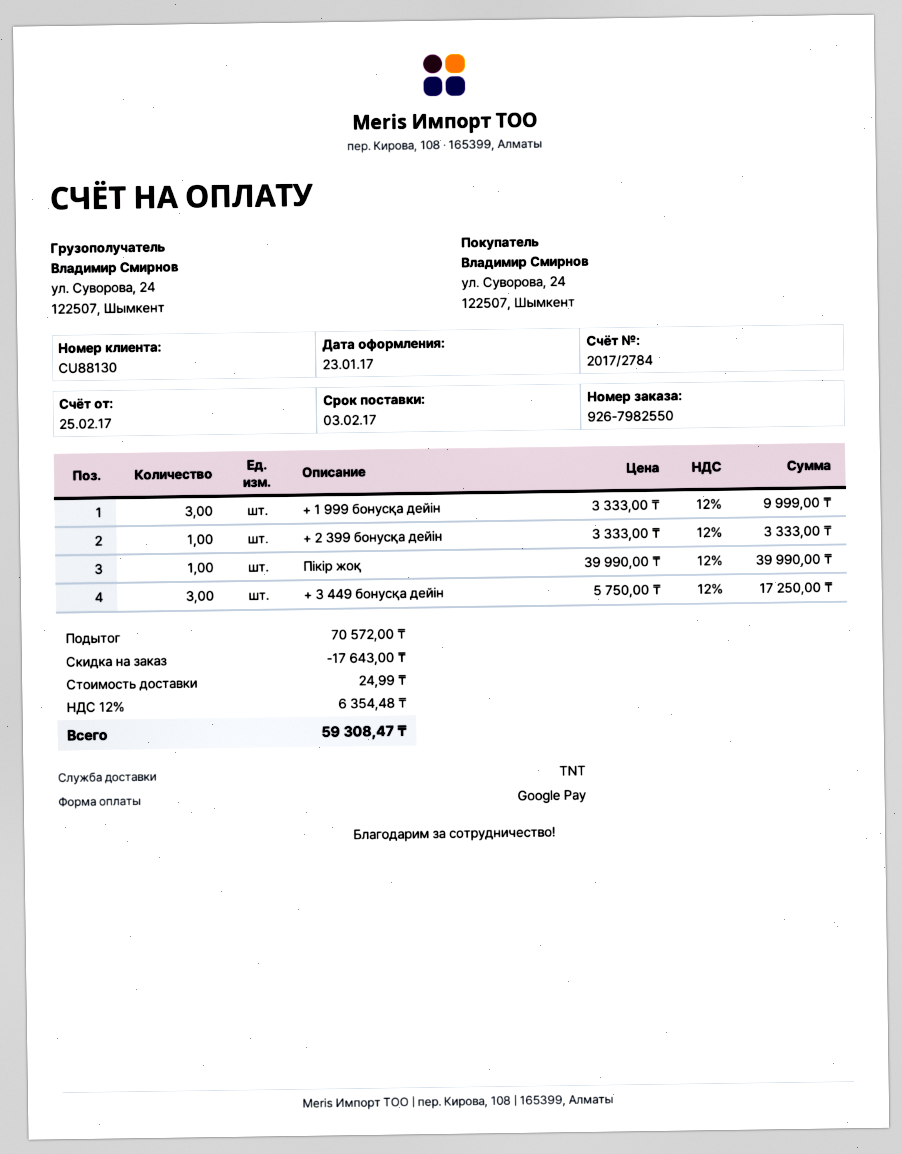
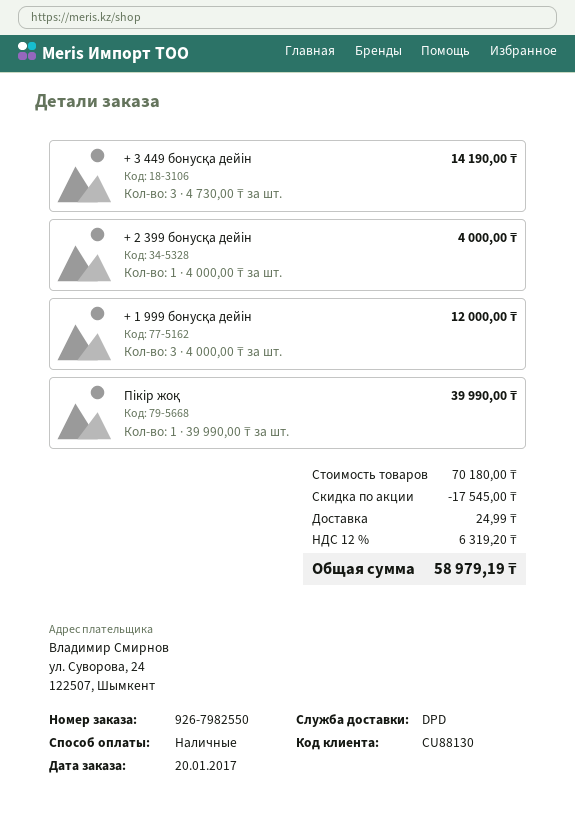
order date: 2017-01-23 -> 2017-01-20
payment method: Google Pay -> cash
shipping method: TNT -> DPD
+ 1 999 бонусқа дейін: 3 x 3333.00 = 9999.00 -> 3 x 4000.00 = 12000.00
+ 2 399 бонусқа дейін: 1 x 3333.00 = 3333.00 -> 1 x 4000.00 = 4000.00
+ 3 449 бонусқа дейін: 3 x 5750.00 = 17250.00 -> 3 x 4730.00 = 14190.00
subtotal: 70572.00 -> 70180.00
discount: 17643.00 -> 17545.00
tax: 12% = 6354.48 -> 12% = 6319.20
total: 59308.47 -> 58979.19

